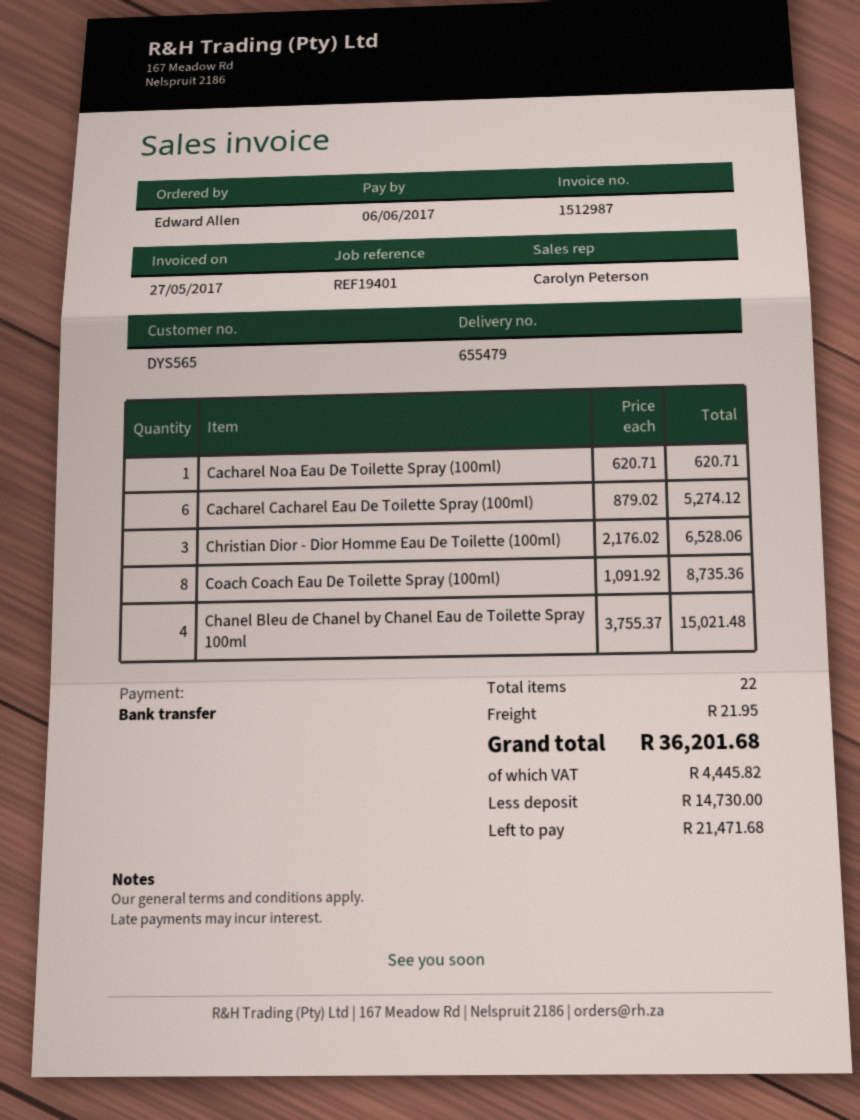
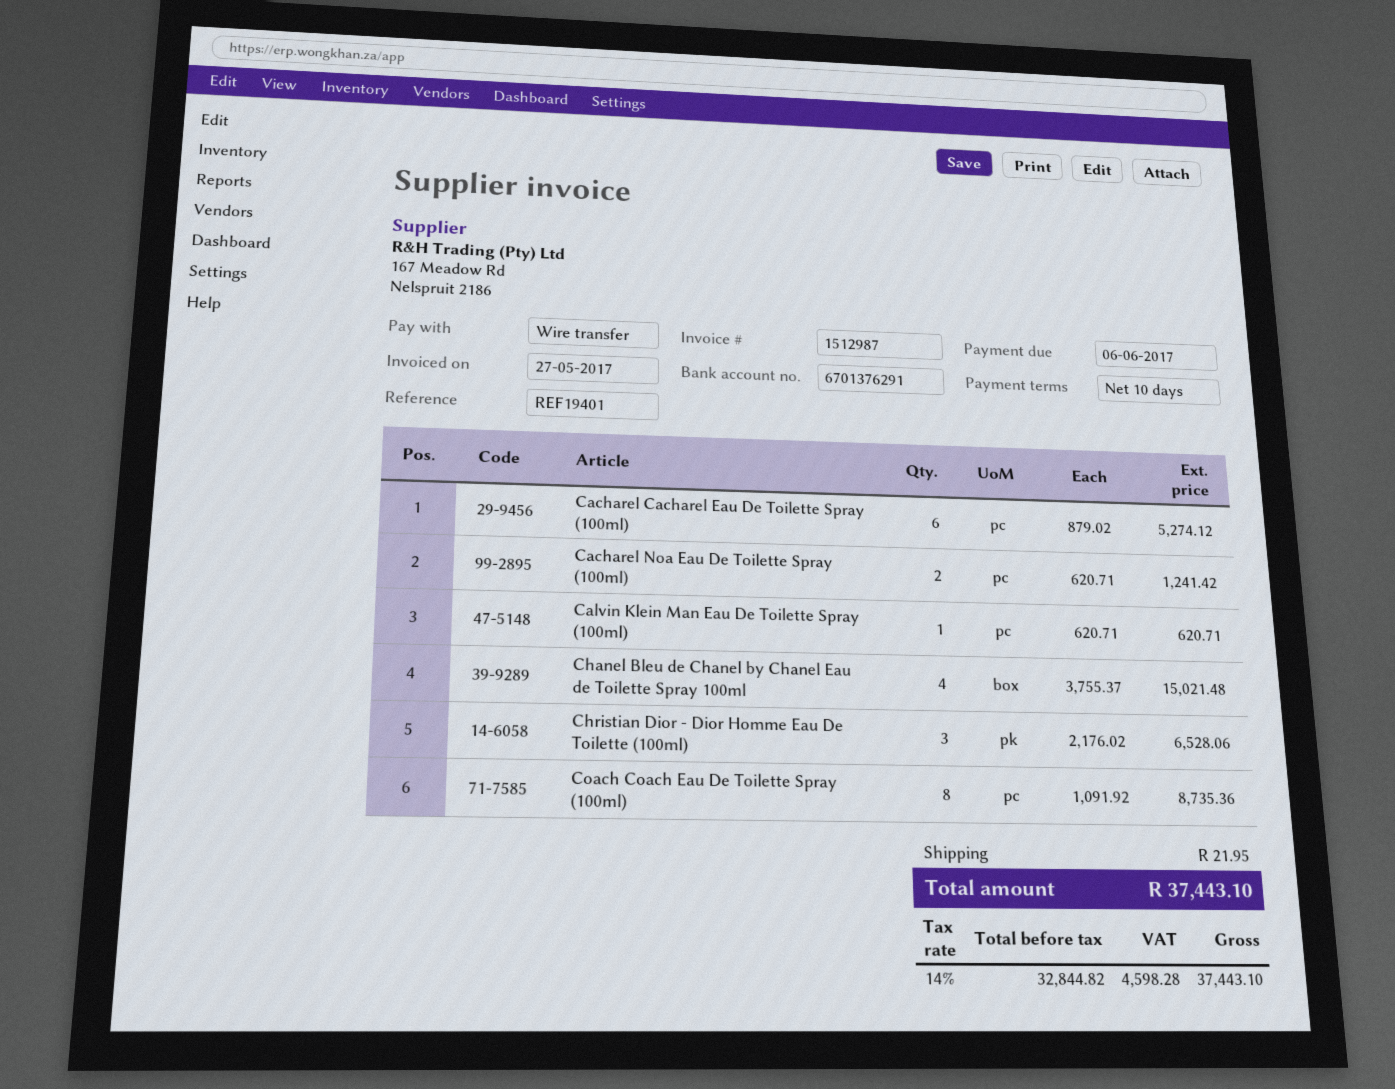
Cacharel Noa Eau De Toilette Spray (100ml): 1 x 620.71 = 620.71 -> 2 x 620.71 = 1241.42
Calvin Klein Man Eau De Toilette Spray (100ml): none -> 1 x 620.71 = 620.71
tax: 4445.82 -> 4598.28
total: 36201.68 -> 37443.10

